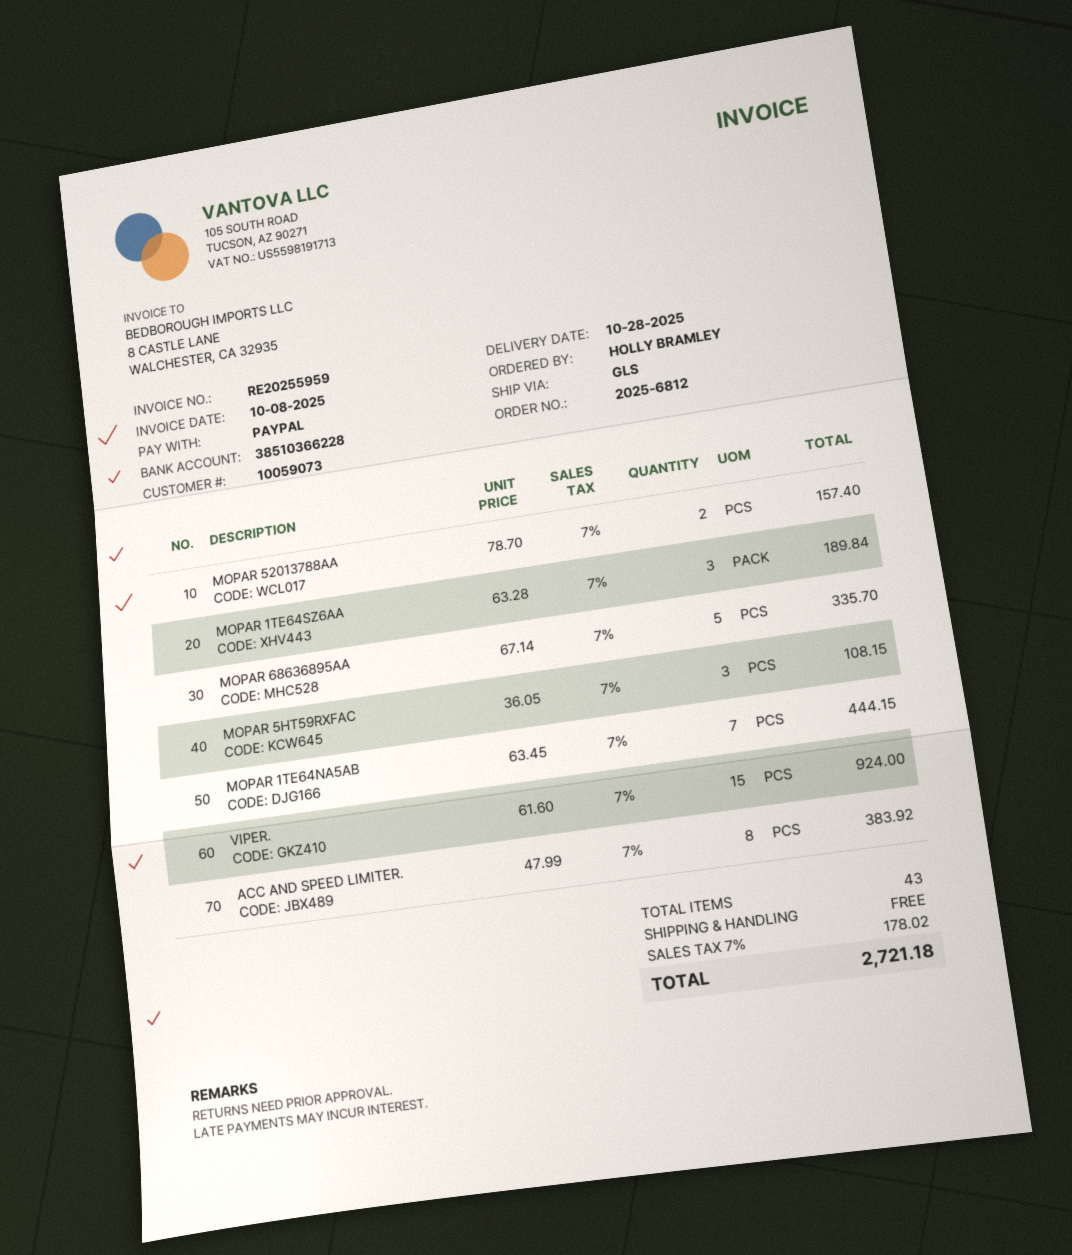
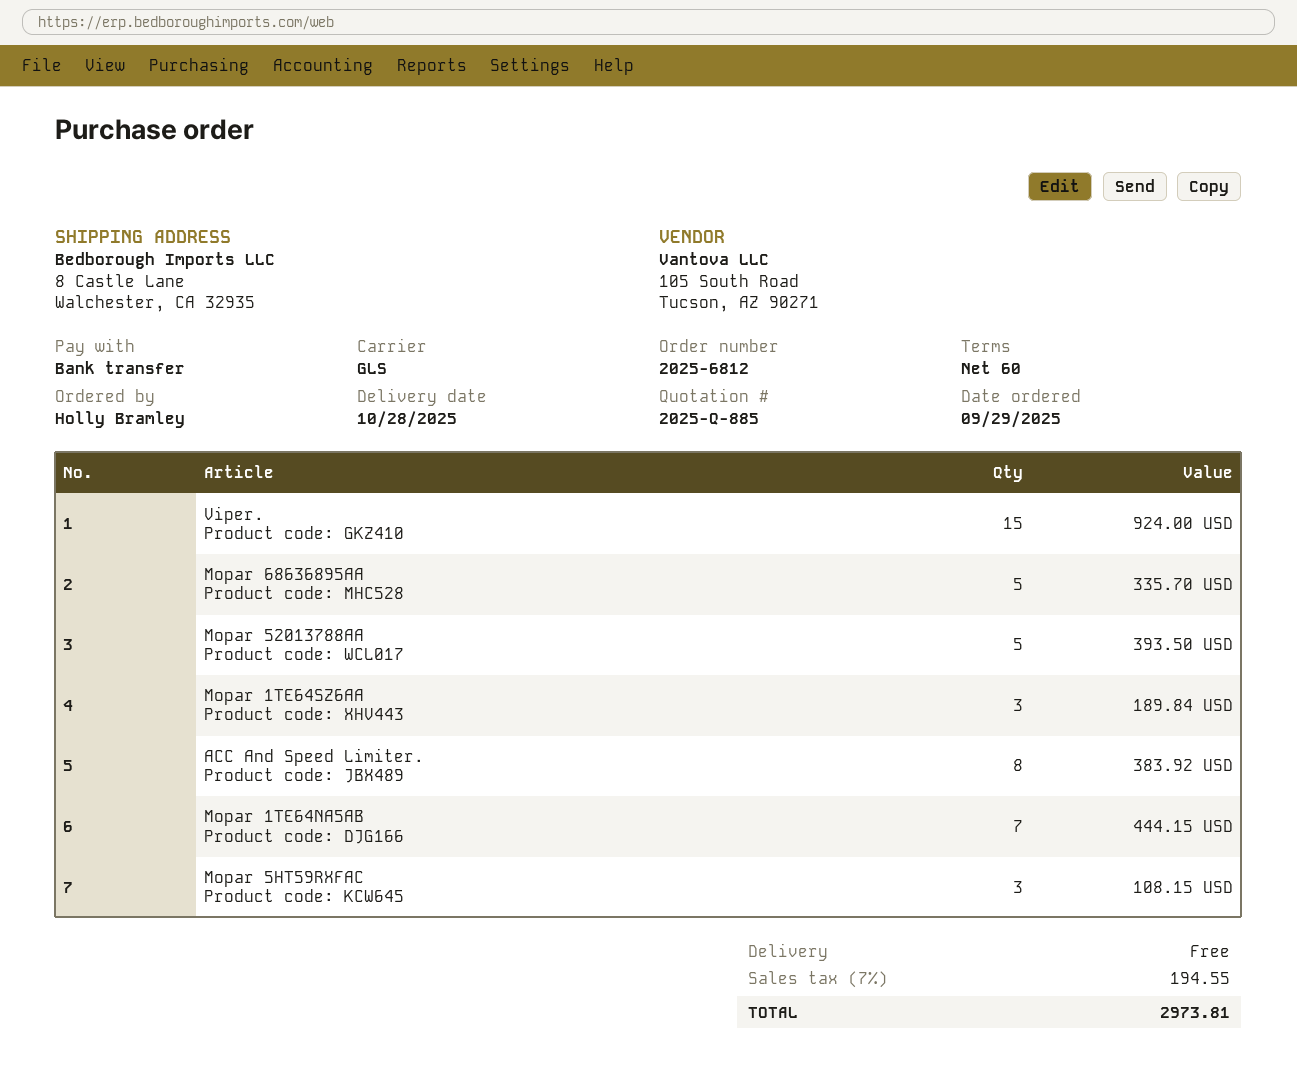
payment method: PayPal -> bank transfer
MOPAR 52013788AA: 2 for 157.40 -> 5 for 393.50
tax: 7% = 178.02 -> 7% = 194.55
total: 2721.18 -> 2973.81

